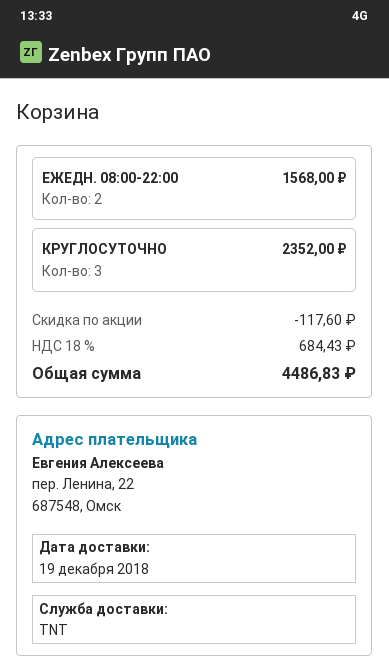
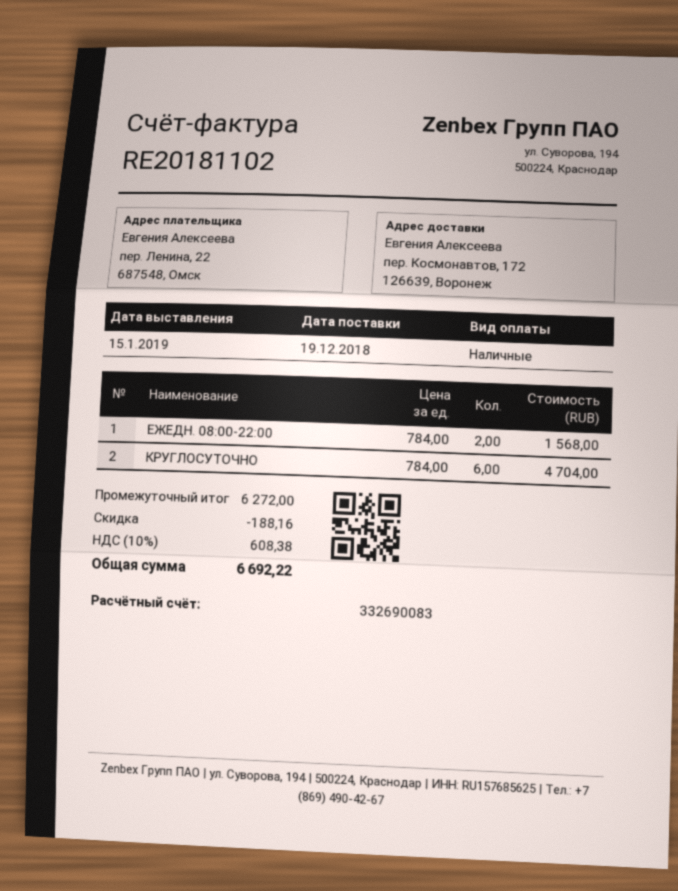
КРУГЛОСУТОЧНО: 3 for 2352.00 -> 6 for 4704.00
discount: 117.60 -> 188.16
tax: 18% = 684.43 -> 10% = 608.38
total: 4486.83 -> 6692.22

